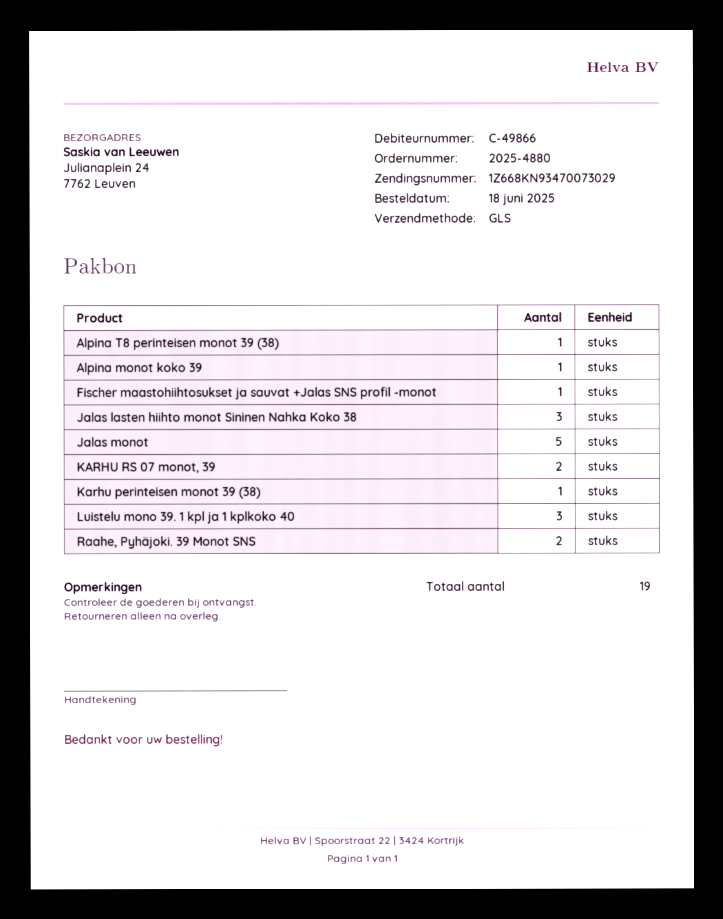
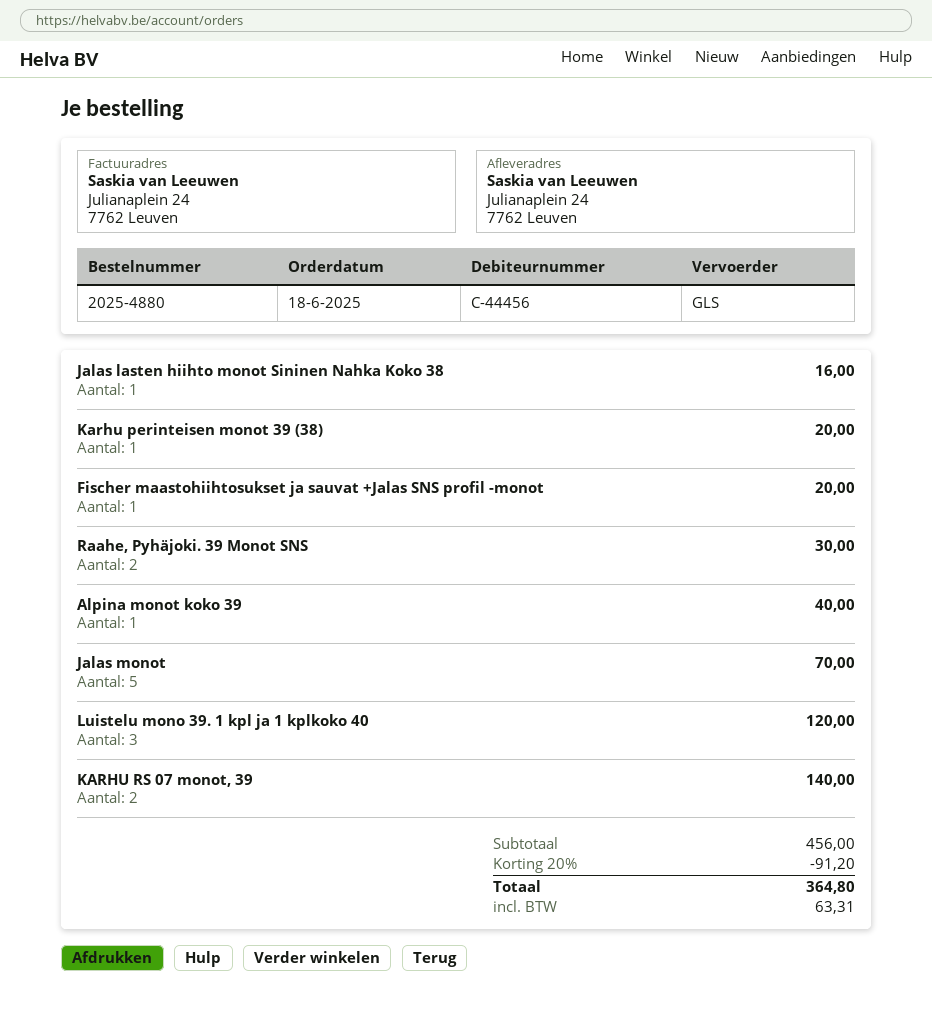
customer number: C-49866 -> C-44456
Alpina T8 perinteisen monot 39 (38): 1 -> none
Jalas lasten hiihto monot Sininen Nahka Koko 38: 3 -> 1

